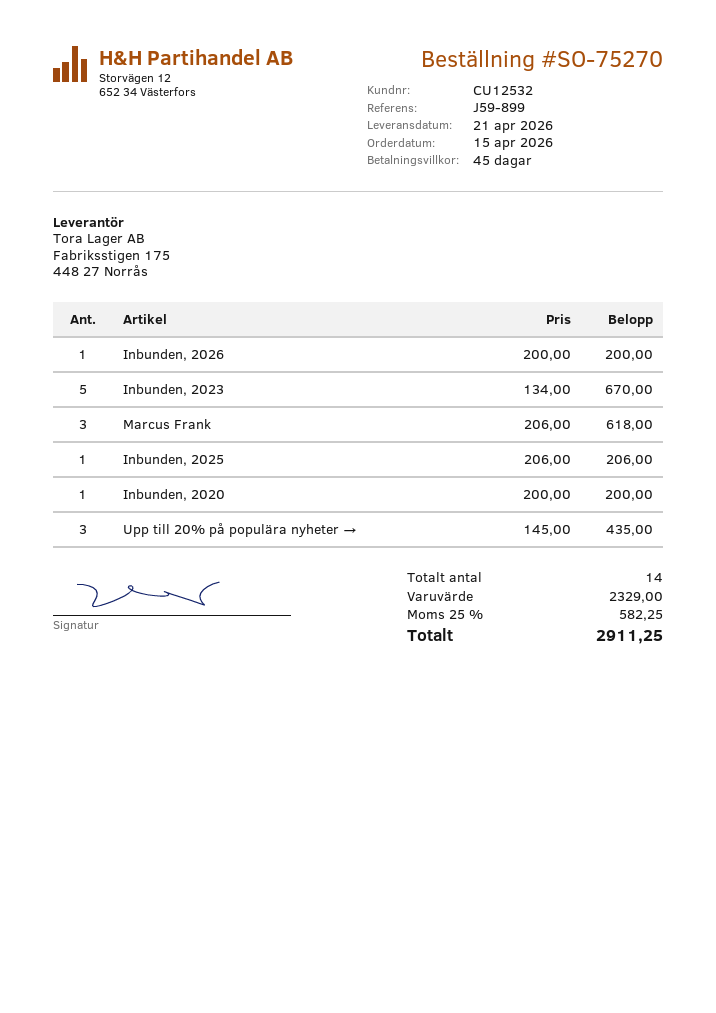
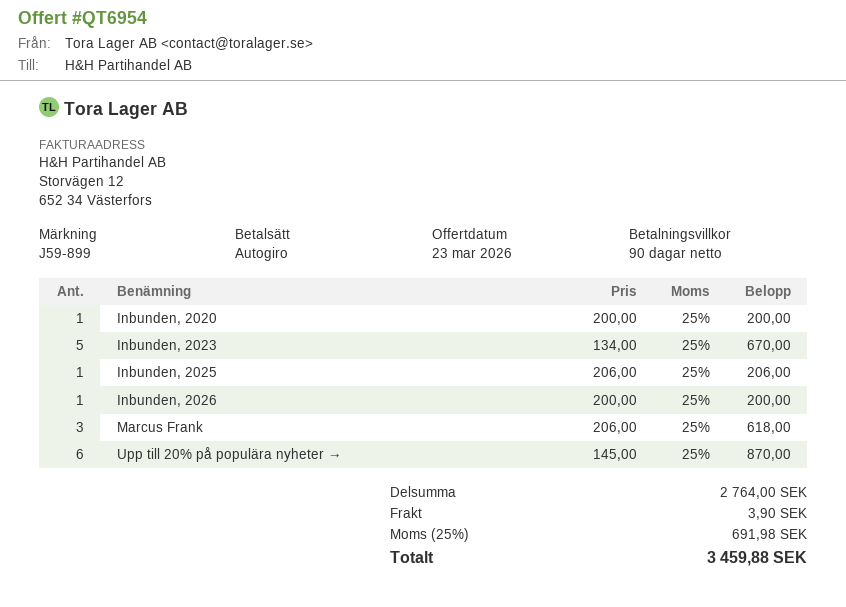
payment terms: 45 days -> 90 days
Upp till 20% på populära nyheter →: 3 x 145.00 = 435.00 -> 6 x 145.00 = 870.00
subtotal: 2329.00 -> 2764.00
shipping: none -> 3.90
tax: 25% = 582.25 -> 25% = 691.98
total: 2911.25 -> 3459.88

